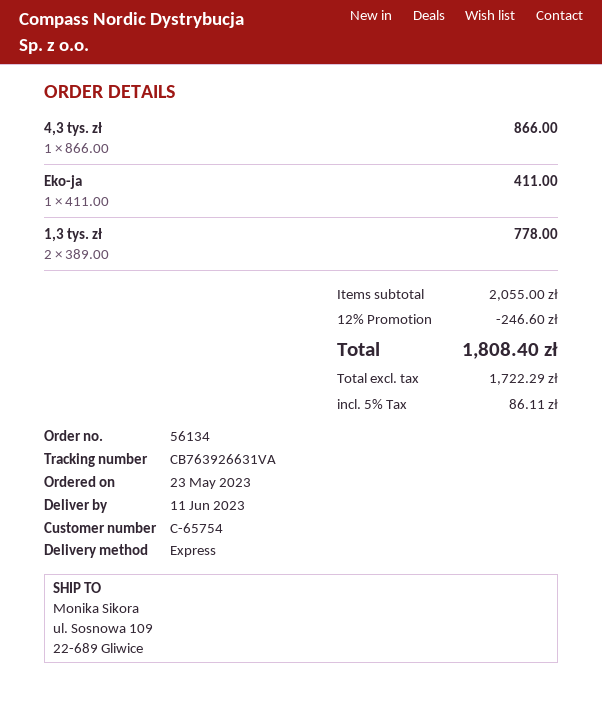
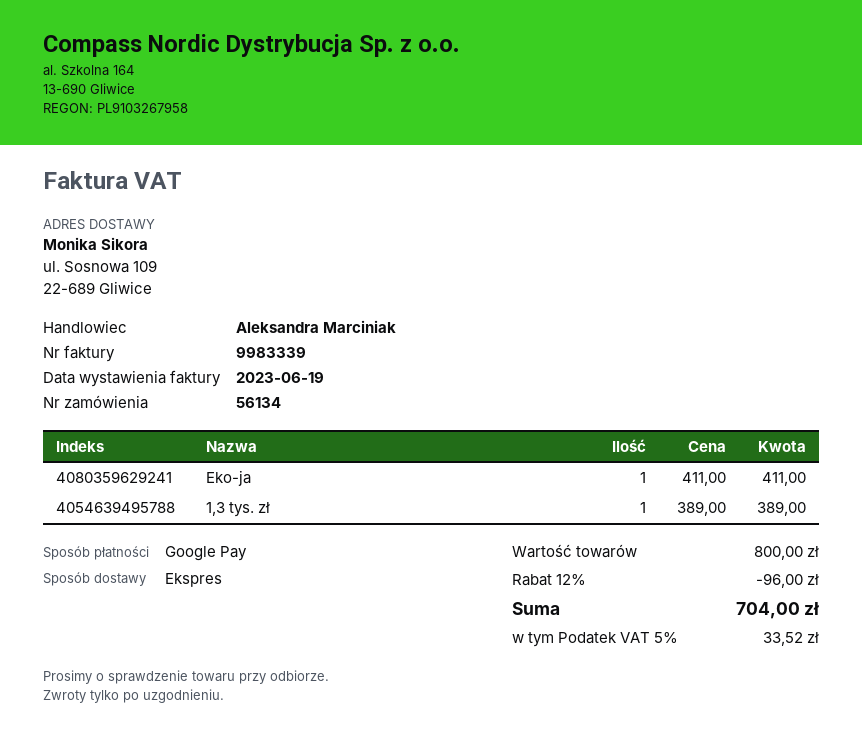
4,3 tys. zł: 1 x 866.00 = 866.00 -> none
1,3 tys. zł: 2 x 389.00 = 778.00 -> 1 x 389.00 = 389.00
subtotal: 2055.00 -> 800.00
discount: 12% = 246.60 -> 12% = 96.00
tax: 5% = 86.11 -> 5% = 33.52
total: 1808.40 -> 704.00

